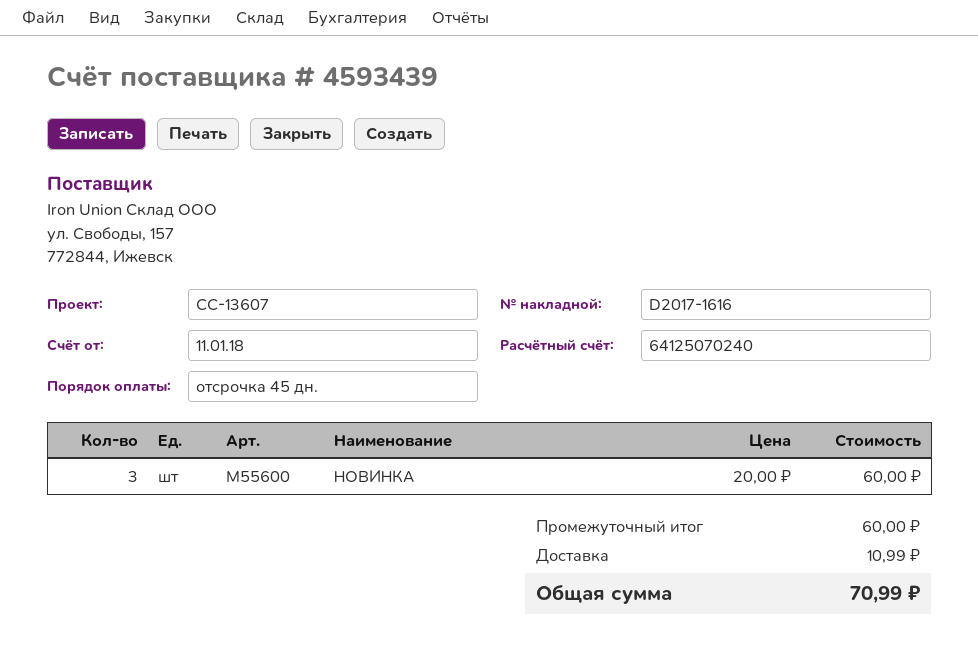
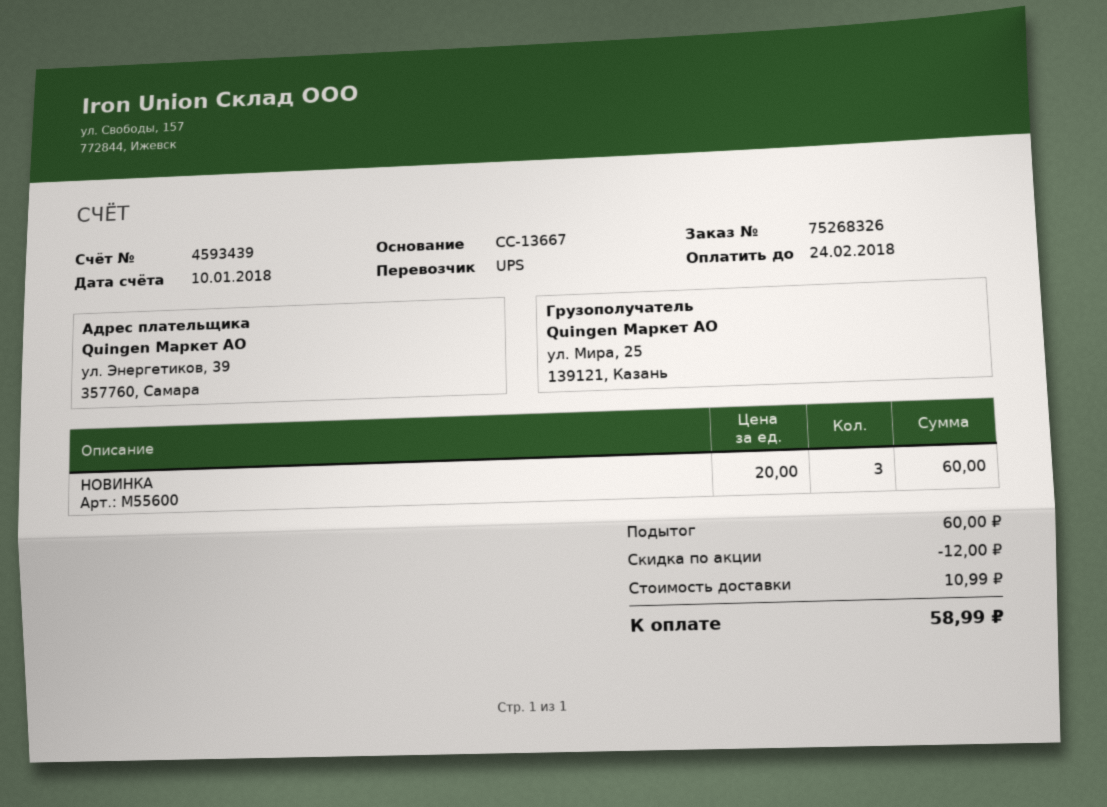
invoice date: 2018-01-11 -> 2018-01-10
reference: CC-13607 -> CC-13667
discount: none -> 12.00
total: 70.99 -> 58.99

